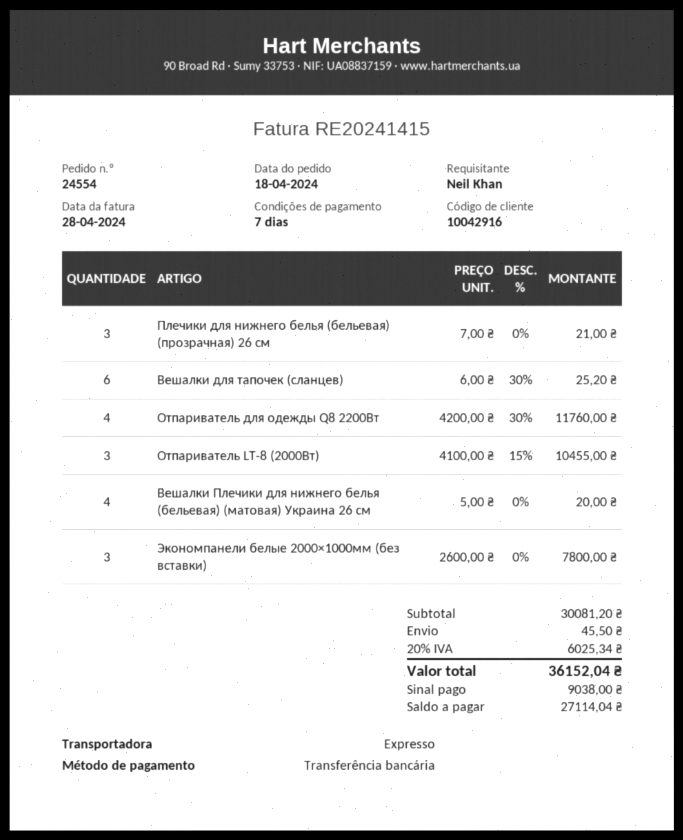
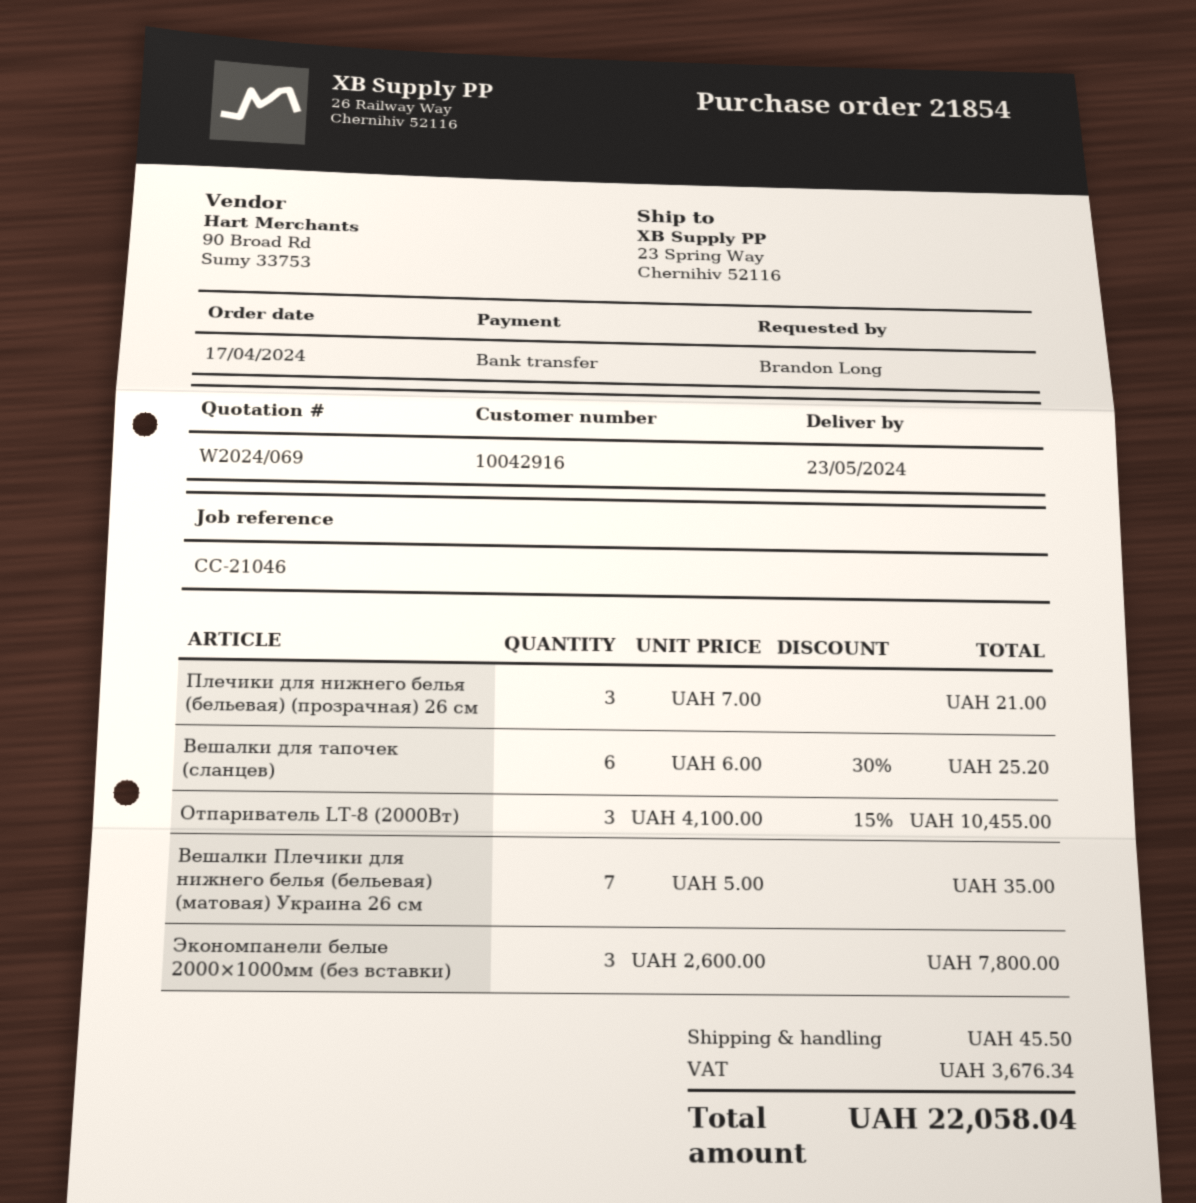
order number: 24554 -> 21854
order date: 2024-04-18 -> 2024-04-17
ordered by: Neil Khan -> Brandon Long
Отпариватель для одежды Q8 2200Вт: 4 x 4200.00 - 30% = 11760.00 -> none
Вешалки Плечики для нижнего белья (бельевая) (матовая) Украина 26 см: 4 x 5.00 = 20.00 -> 7 x 5.00 = 35.00
tax: 6025.34 -> 3676.34
total: 36152.04 -> 22058.04

